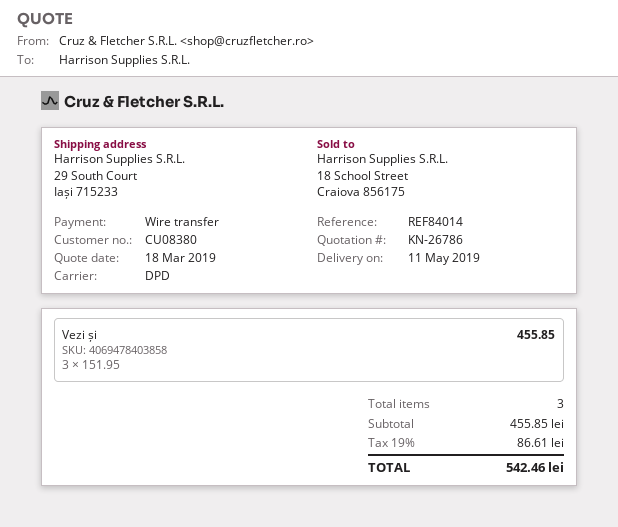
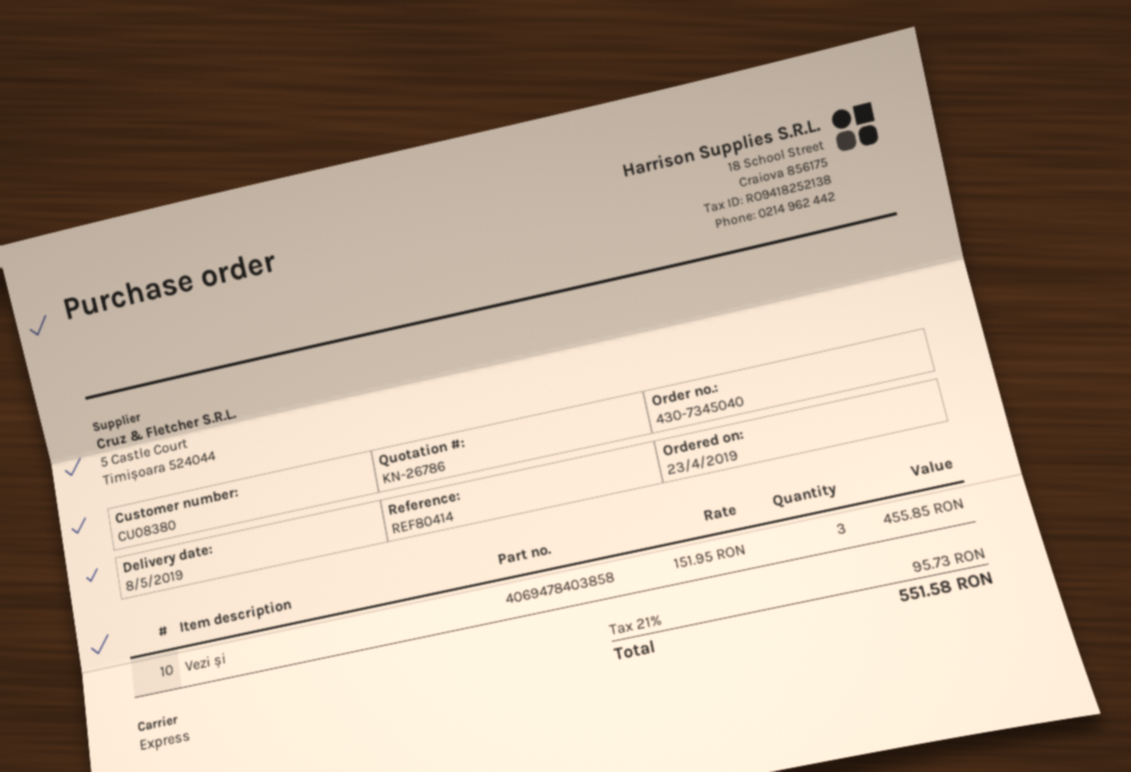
delivery date: 2019-05-11 -> 2019-05-08
reference: REF84014 -> REF80414
shipping method: DPD -> express
tax: 19% = 86.61 -> 21% = 95.73
total: 542.46 -> 551.58

